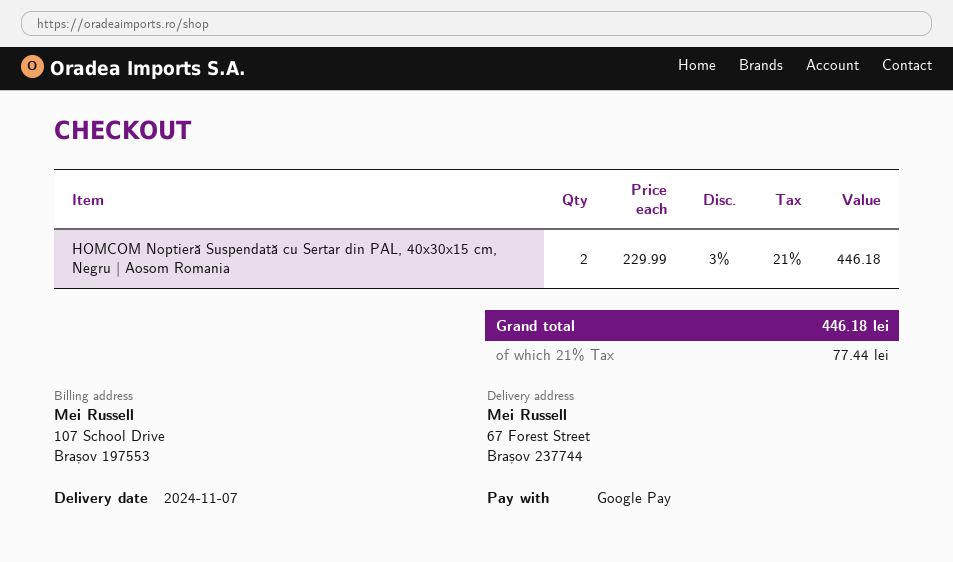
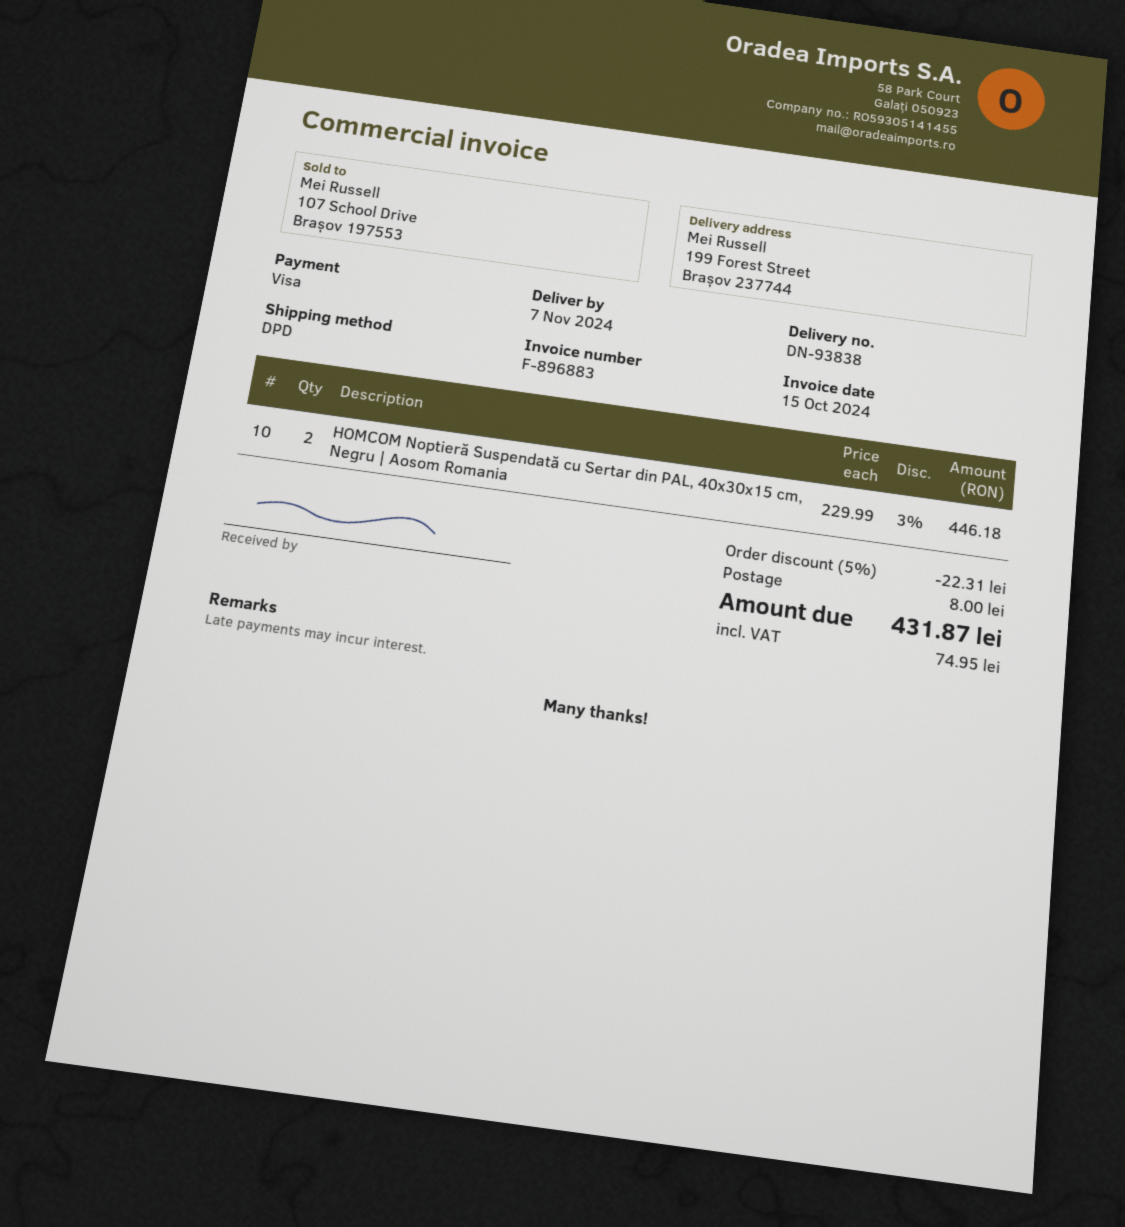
payment method: Google Pay -> Visa
ship to: 67 Forest Street, Brașov 237744 -> 199 Forest Street, Brașov 237744
discount: none -> 5% = 22.31
shipping: none -> 8.00
tax: 77.44 -> 74.95
total: 446.18 -> 431.87

